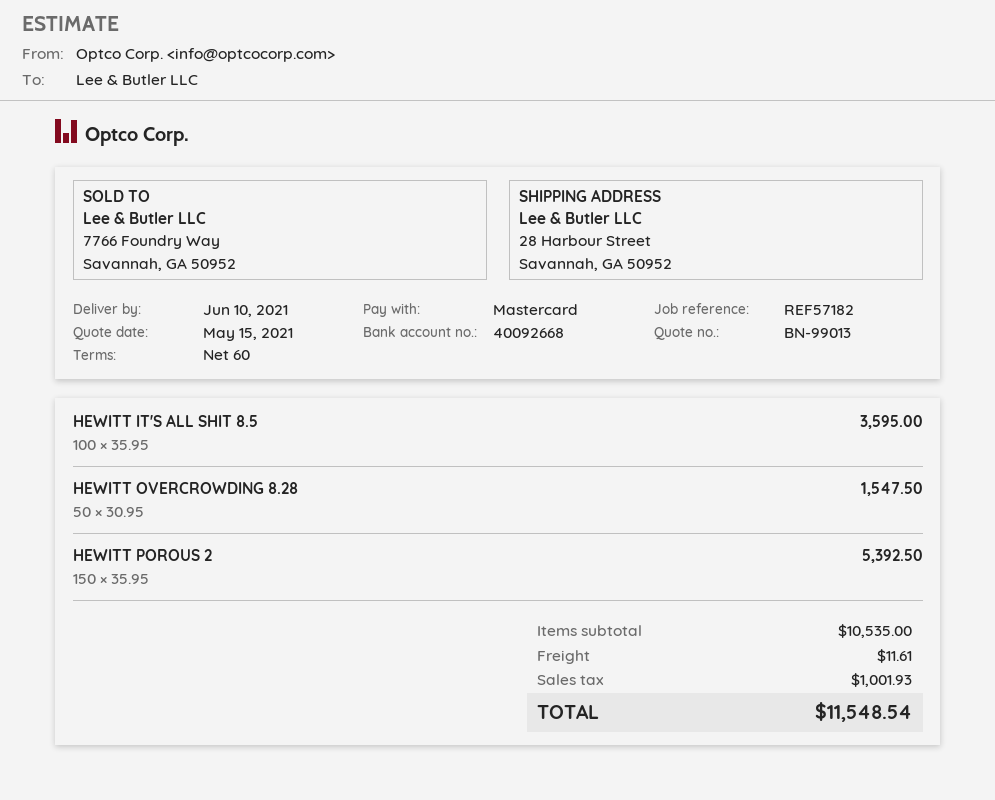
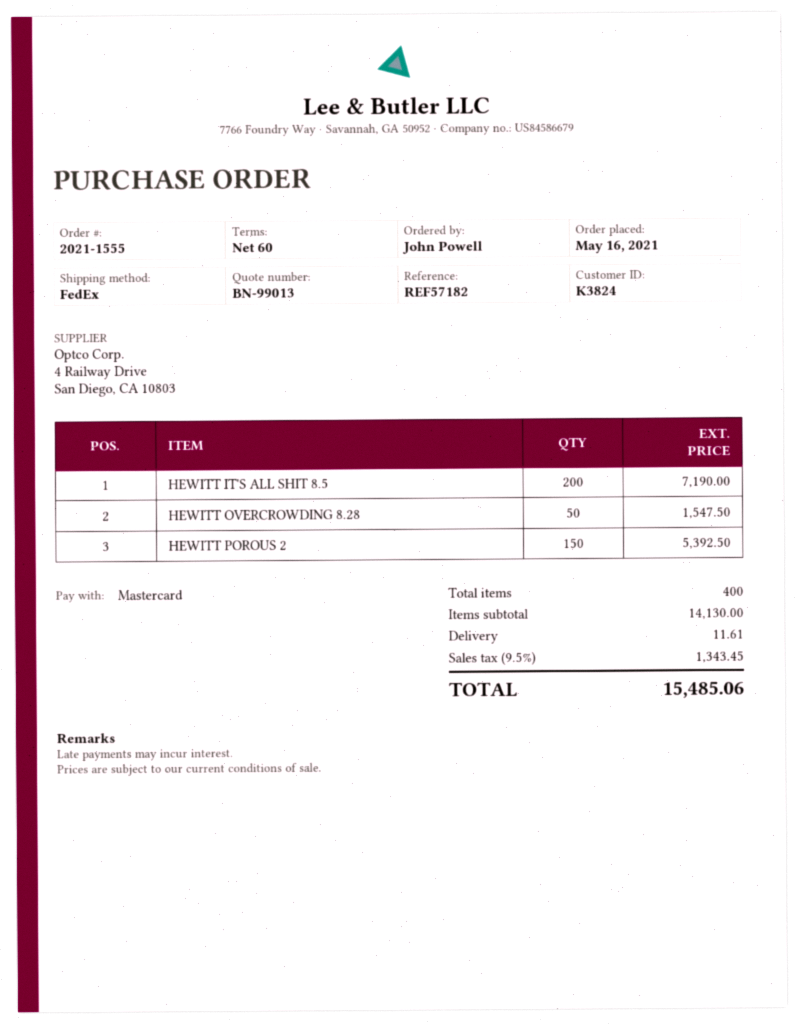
HEWITT IT'S ALL SHIT 8.5: 100 for 3595.00 -> 200 for 7190.00
subtotal: 10535.00 -> 14130.00
tax: 1001.93 -> 1343.45
total: 11548.54 -> 15485.06

